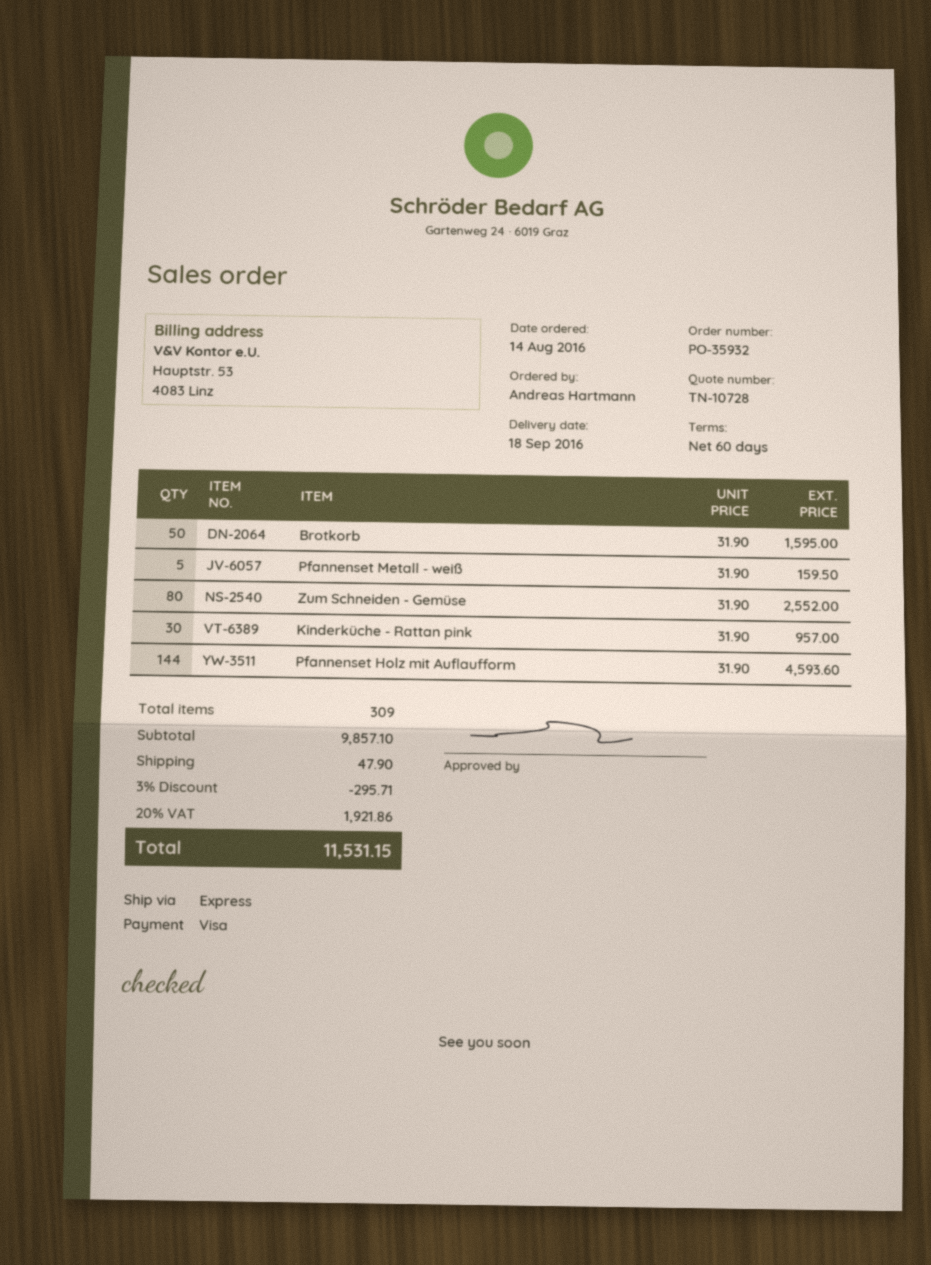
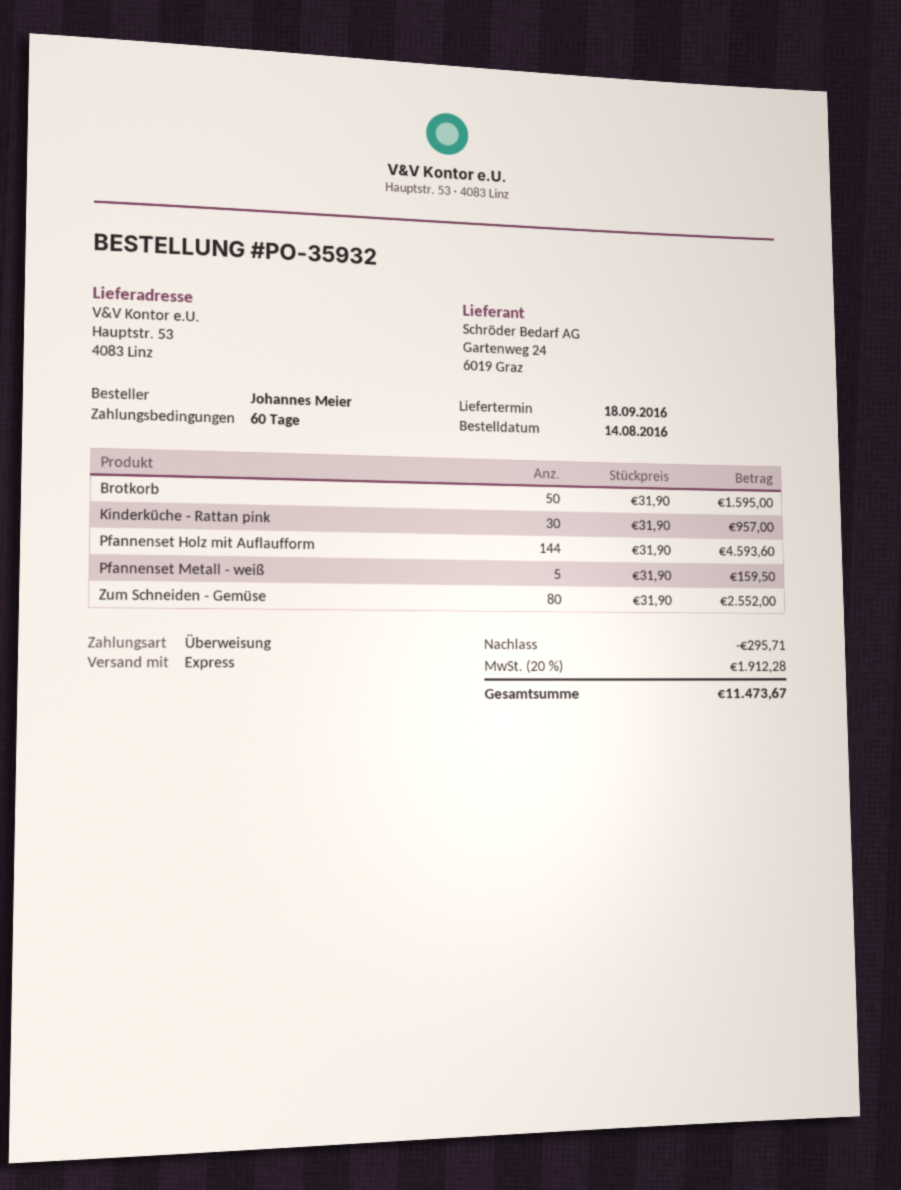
ordered by: Andreas Hartmann -> Johannes Meier
payment method: Visa -> bank transfer
shipping: 47.90 -> none
tax: 20% = 1921.86 -> 20% = 1912.28
total: 11531.15 -> 11473.67

